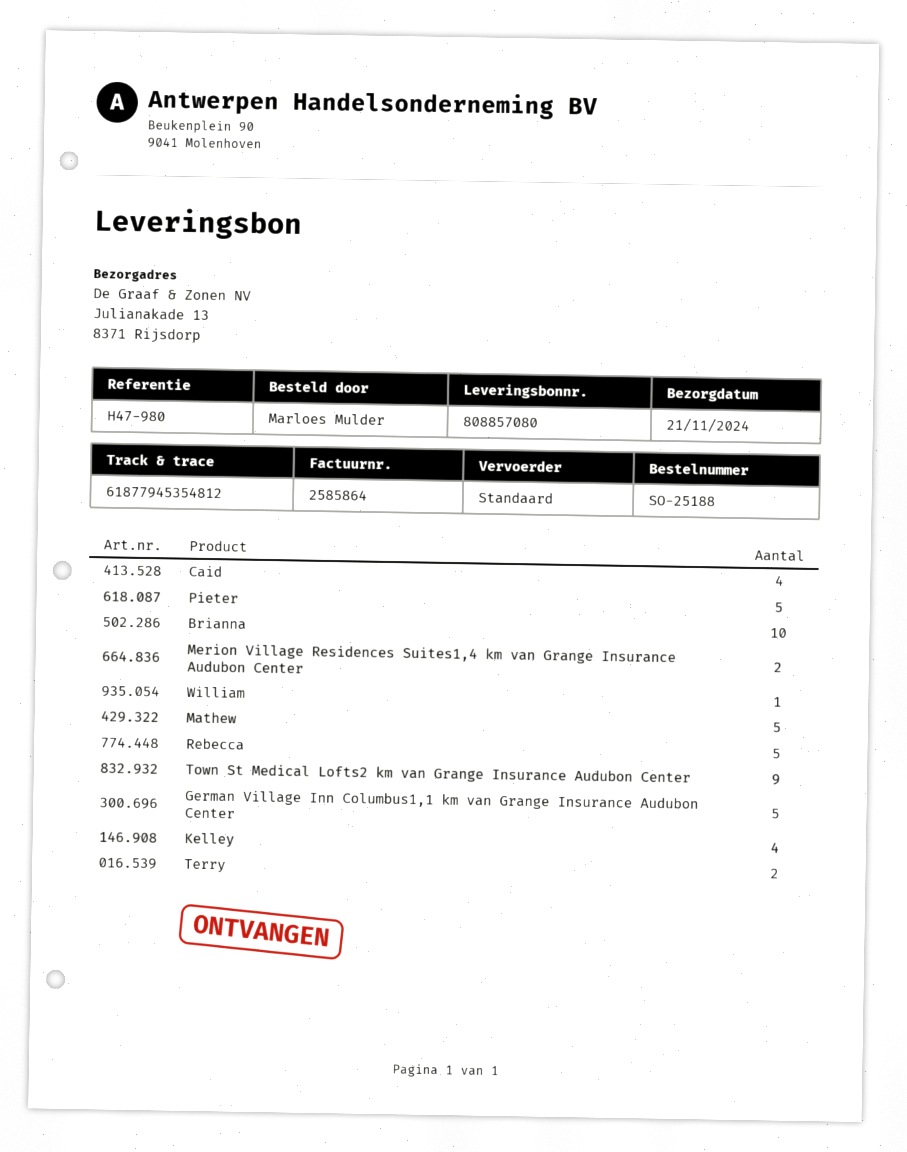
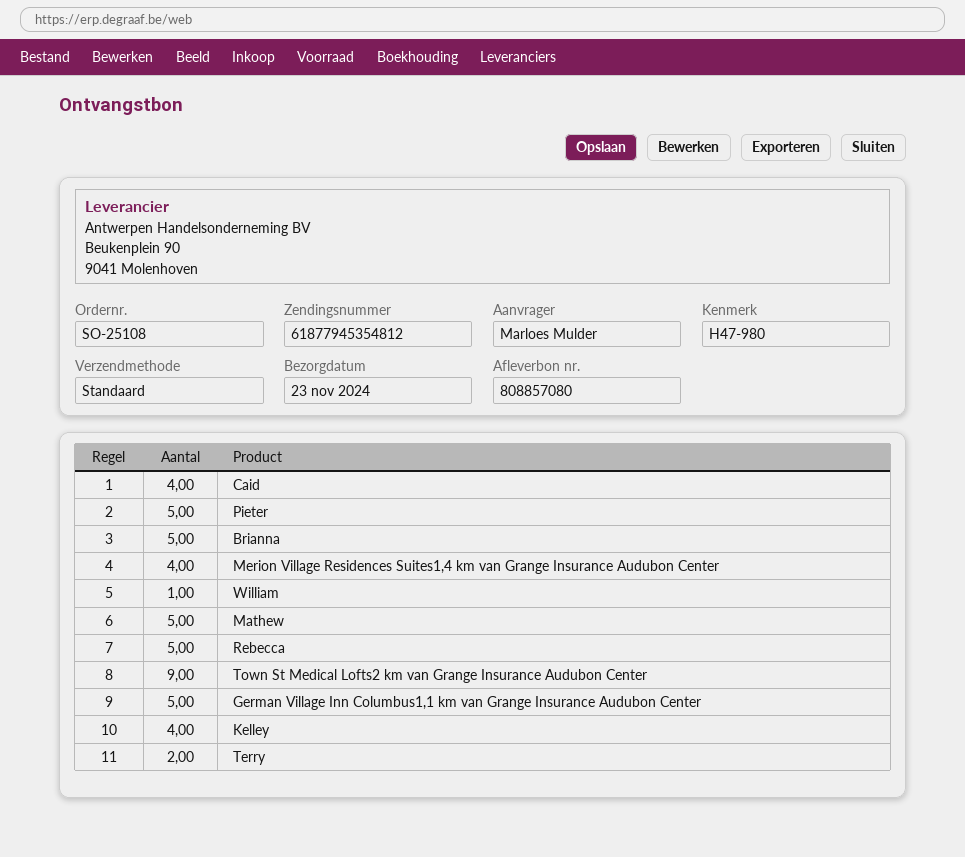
order number: SO-25188 -> SO-25108
delivery date: 2024-11-21 -> 2024-11-23
Brianna: 10 -> 5
Merion Village Residences Suites1,4 km van Grange Insurance Audubon Center: 2 -> 4

